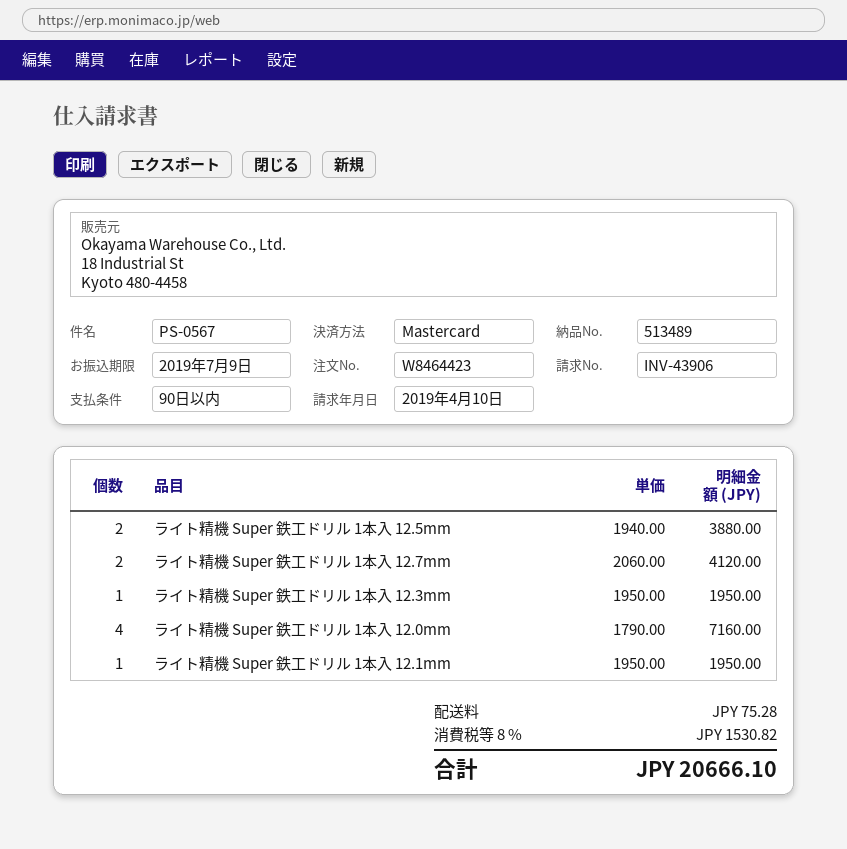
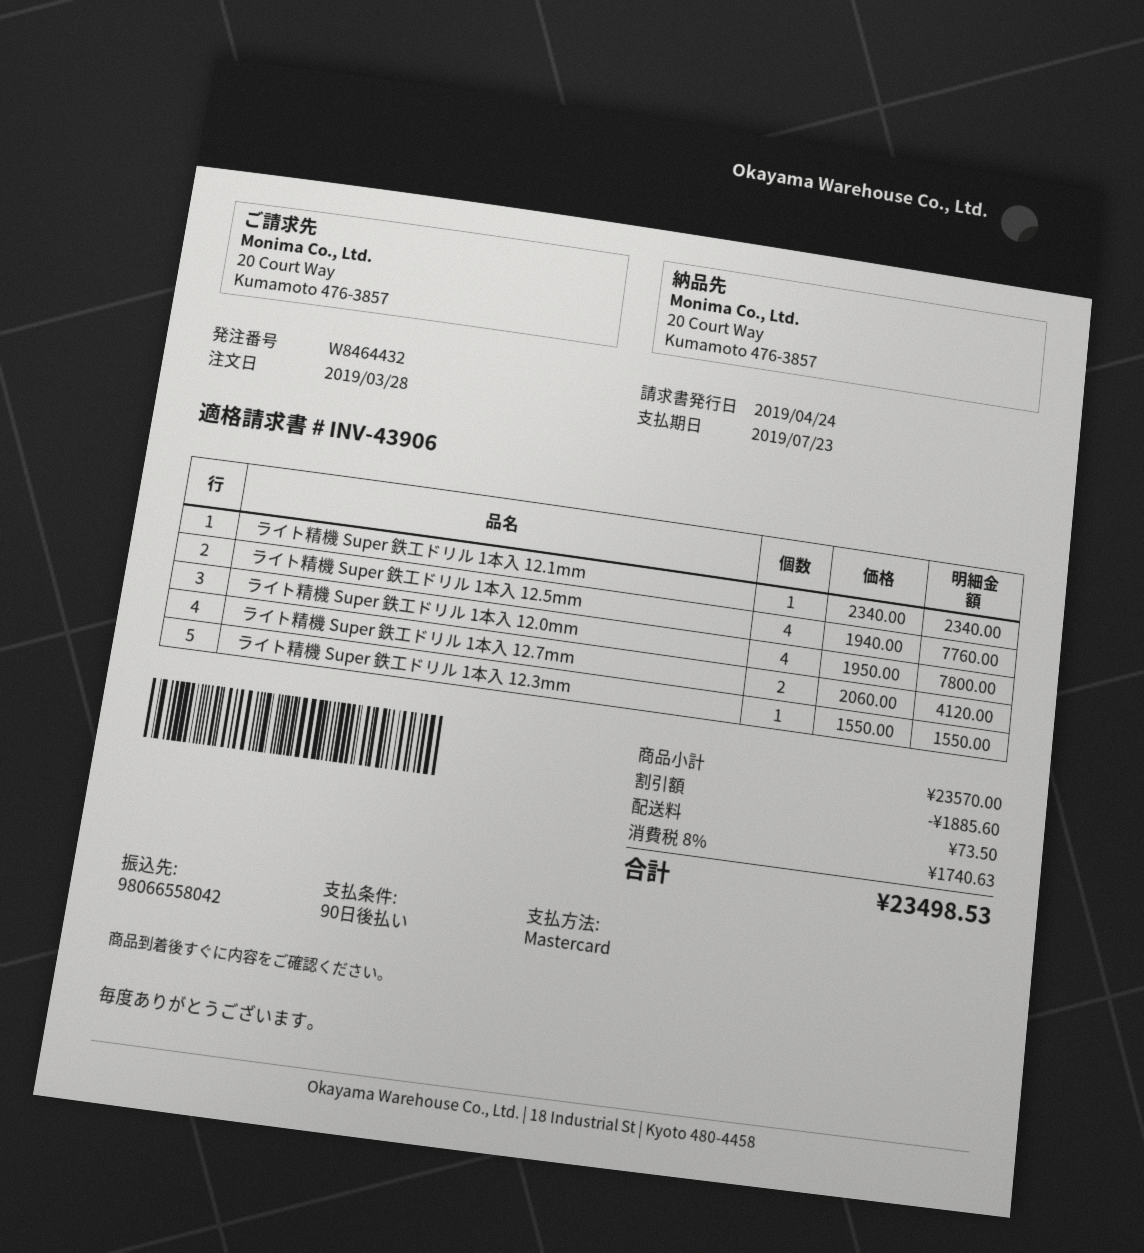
order number: W8464423 -> W8464432
invoice date: 2019-04-10 -> 2019-04-24
due date: 2019-07-09 -> 2019-07-23
ライト精機 Super 鉄工ドリル 1本入 12.5mm: 2 x 1940.00 = 3880.00 -> 4 x 1940.00 = 7760.00
ライト精機 Super 鉄工ドリル 1本入 12.3mm: 1 x 1950.00 = 1950.00 -> 1 x 1550.00 = 1550.00
ライト精機 Super 鉄工ドリル 1本入 12.0mm: 4 x 1790.00 = 7160.00 -> 4 x 1950.00 = 7800.00
ライト精機 Super 鉄工ドリル 1本入 12.1mm: 1 x 1950.00 = 1950.00 -> 1 x 2340.00 = 2340.00
discount: none -> 1885.60
shipping: 75.28 -> 73.50
tax: 8% = 1530.82 -> 8% = 1740.63
total: 20666.10 -> 23498.53

